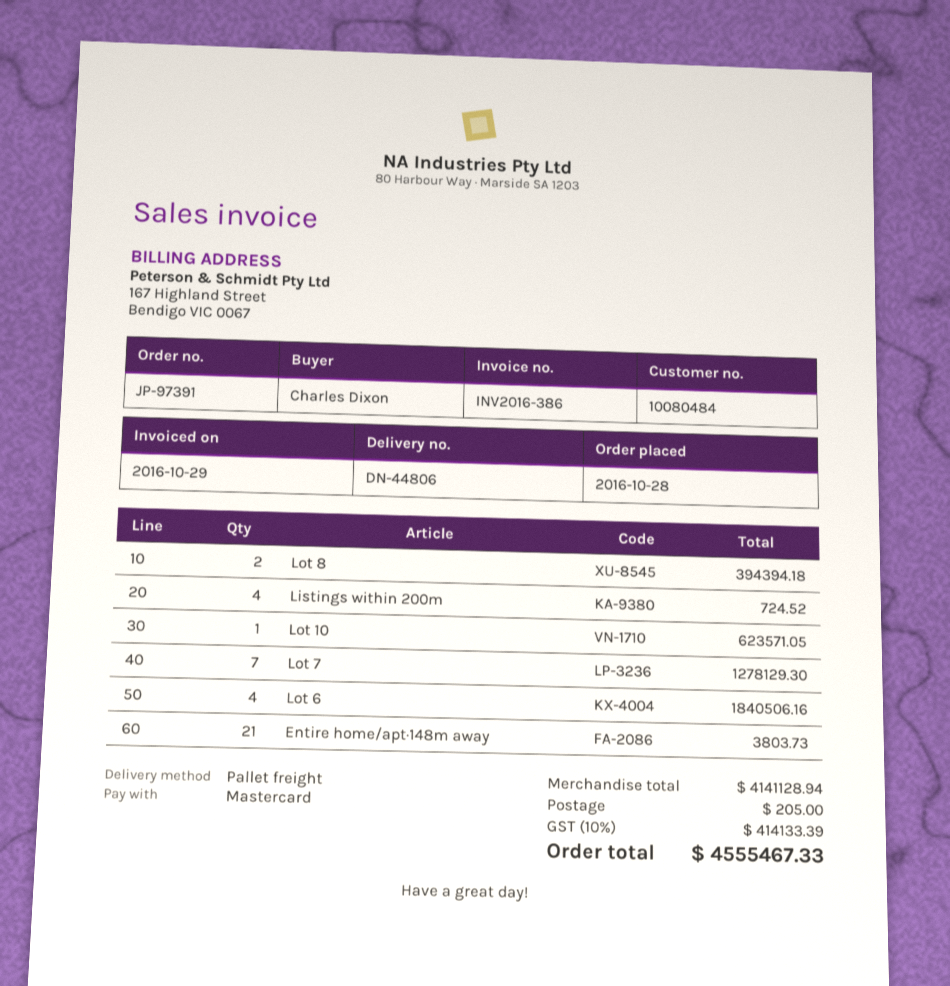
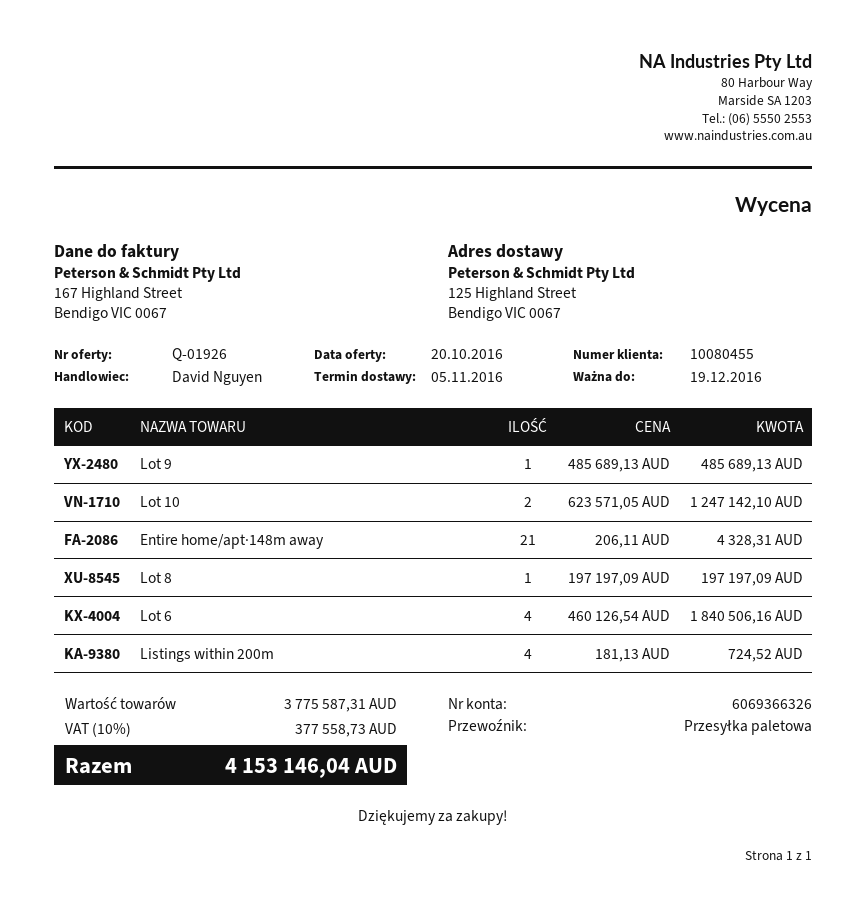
customer number: 10080484 -> 10080455
Lot 8: 2 for 394394.18 -> 1 for 197197.09
Lot 10: 1 for 623571.05 -> 2 for 1247142.10
Lot 7: 7 for 1278129.30 -> none
Entire home/apt·148m away: 21 for 3803.73 -> 21 for 4328.31
Lot 9: none -> 1 for 485689.13
subtotal: 4141128.94 -> 3775587.31
shipping: 205.00 -> none
tax: 10% = 414133.39 -> 10% = 377558.73
total: 4555467.33 -> 4153146.04

